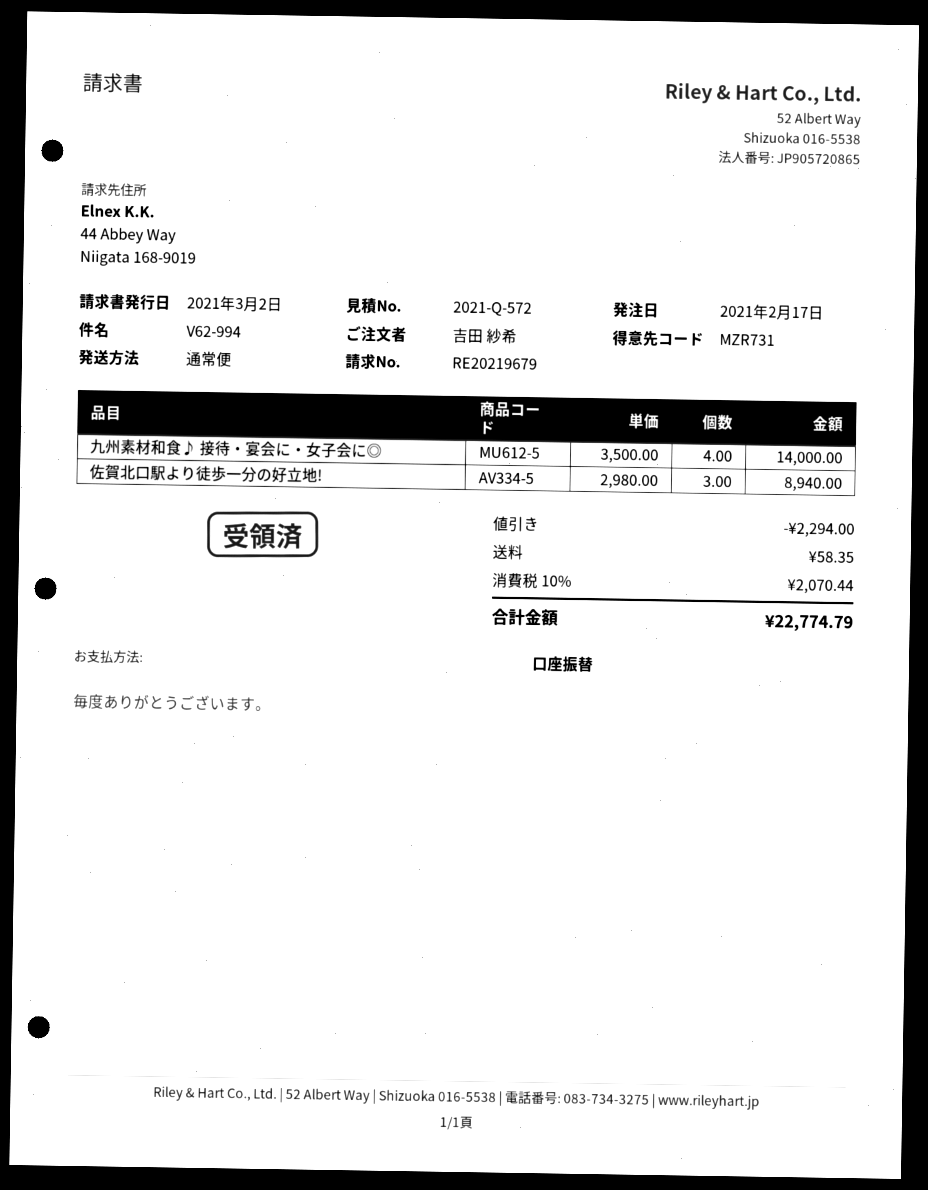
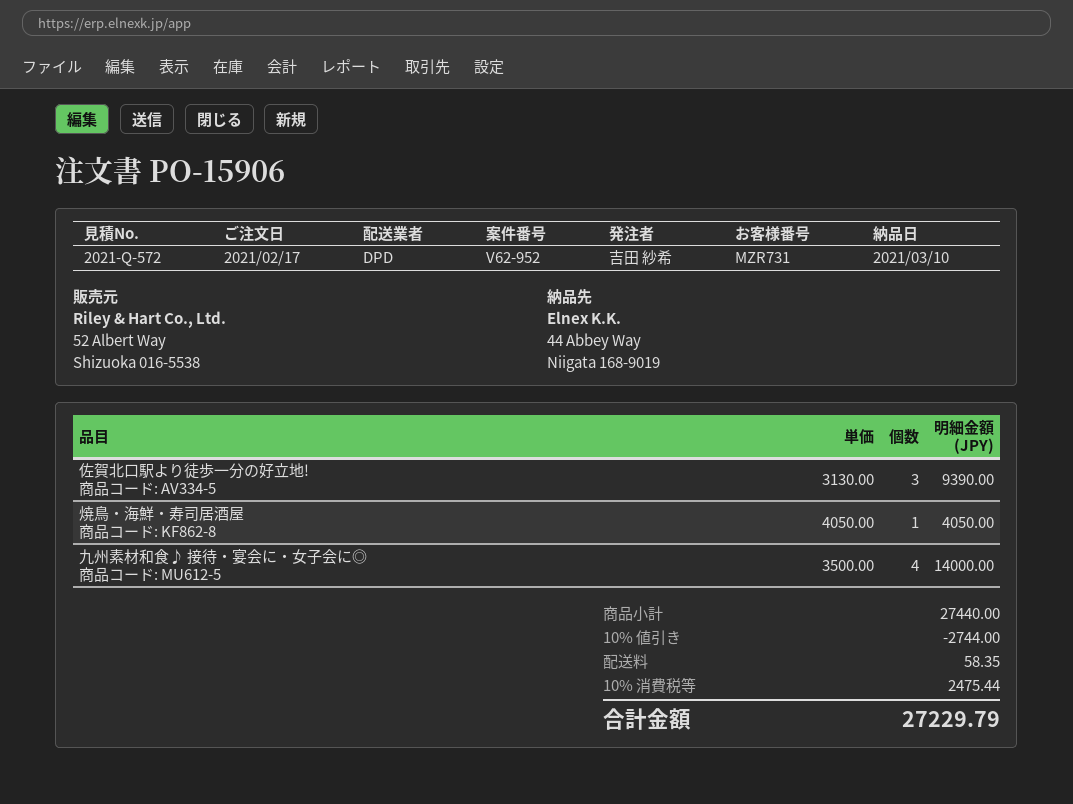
reference: V62-994 -> V62-952
shipping method: standard -> DPD
佐賀北口駅より徒歩一分の好立地!: 3 x 2980.00 = 8940.00 -> 3 x 3130.00 = 9390.00
焼鳥・海鮮・寿司居酒屋: none -> 1 x 4050.00 = 4050.00
discount: 2294.00 -> 2744.00
tax: 10% = 2070.44 -> 10% = 2475.44
total: 22774.79 -> 27229.79

